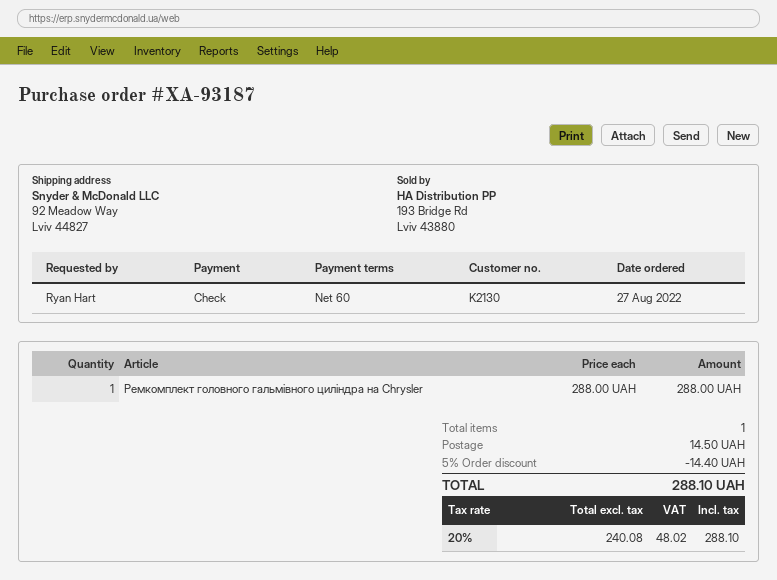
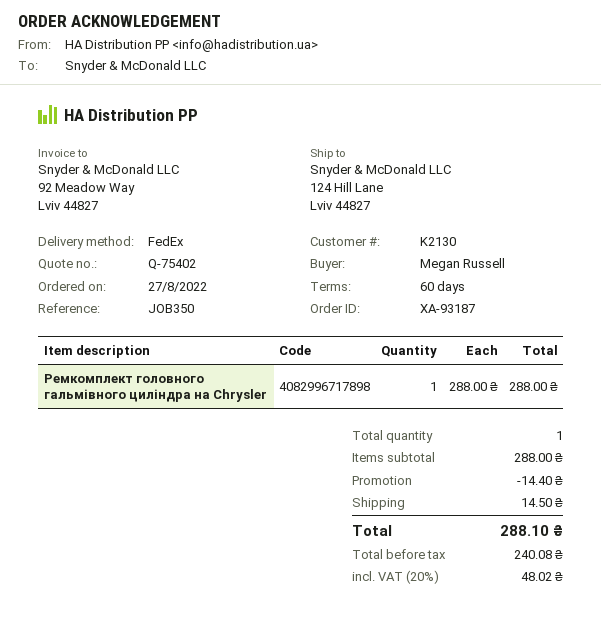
ordered by: Ryan Hart -> Megan Russell
ship to: 92 Meadow Way, Lviv 44827 -> 124 Hill Lane, Lviv 44827

